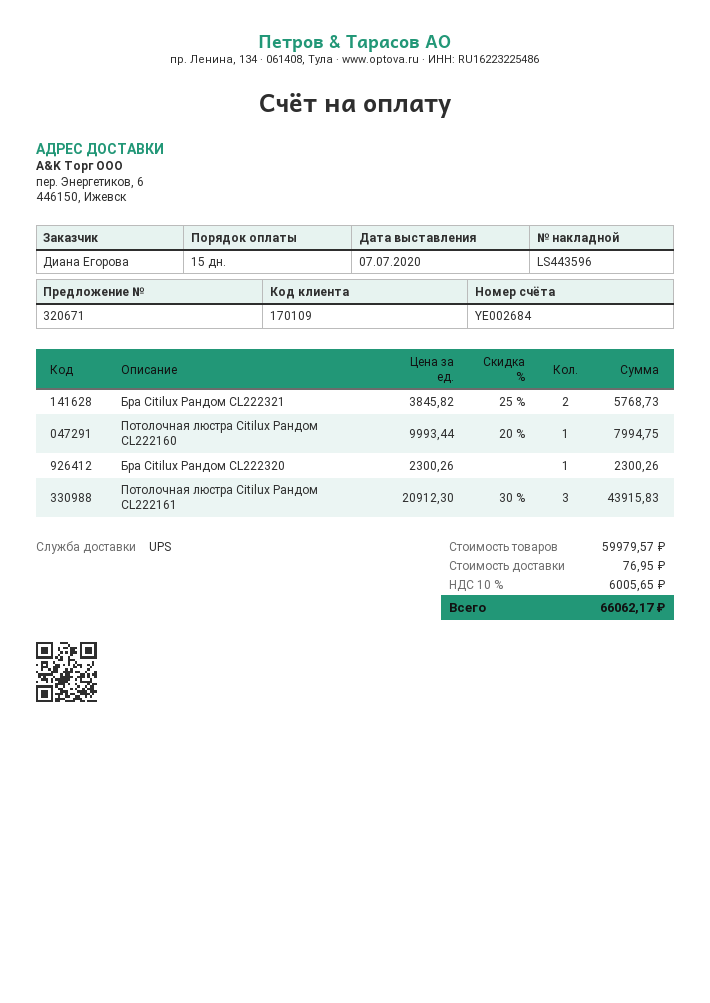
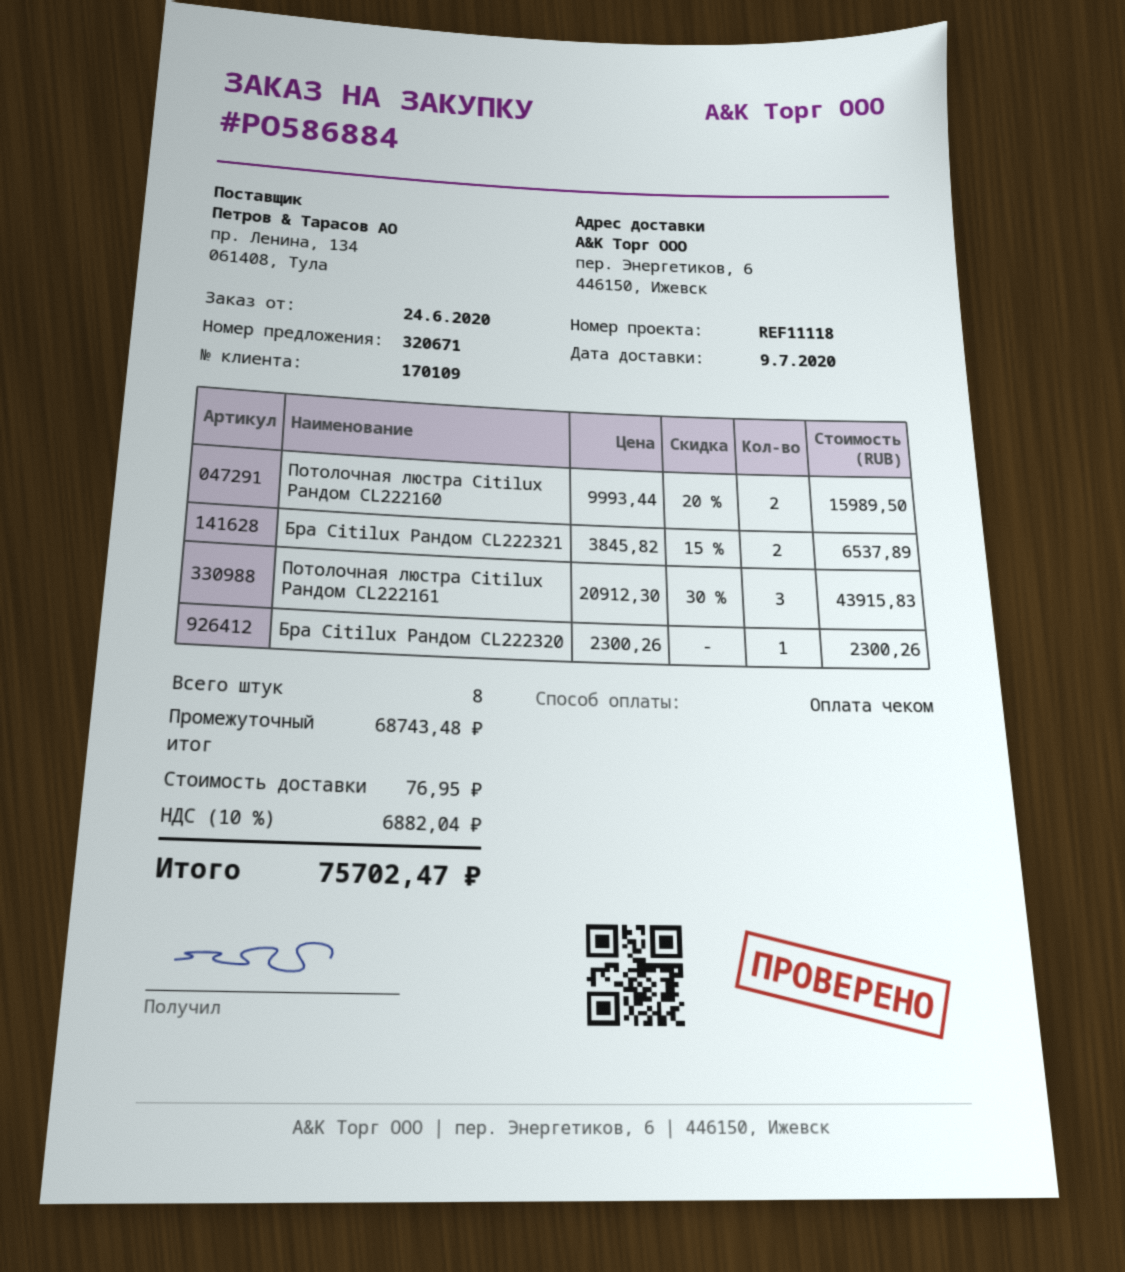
Бра Citilux Рандом CL222321: 2 x 3845.82 - 25% = 5768.73 -> 2 x 3845.82 - 15% = 6537.89
Потолочная люстра Citilux Рандом CL222160: 1 x 9993.44 - 20% = 7994.75 -> 2 x 9993.44 - 20% = 15989.50
subtotal: 59979.57 -> 68743.48
tax: 10% = 6005.65 -> 10% = 6882.04
total: 66062.17 -> 75702.47

